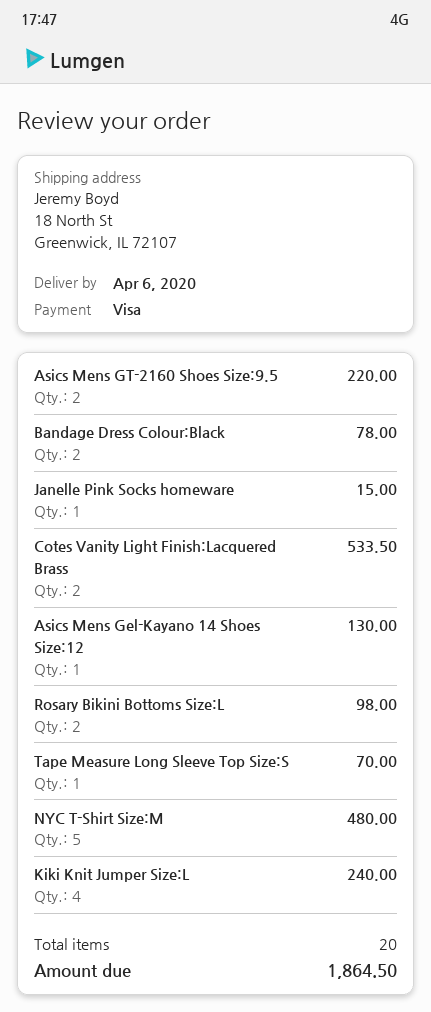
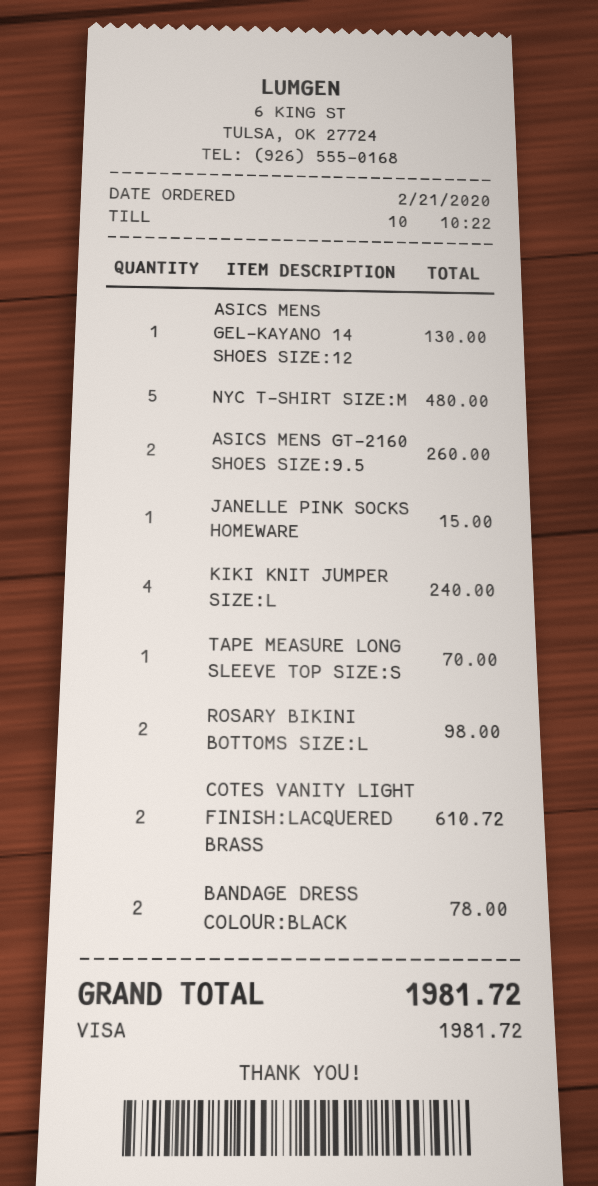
Asics Mens GT-2160 Shoes Size:9.5: 2 for 220.00 -> 2 for 260.00
Cotes Vanity Light Finish:Lacquered Brass: 2 for 533.50 -> 2 for 610.72
total: 1864.50 -> 1981.72

